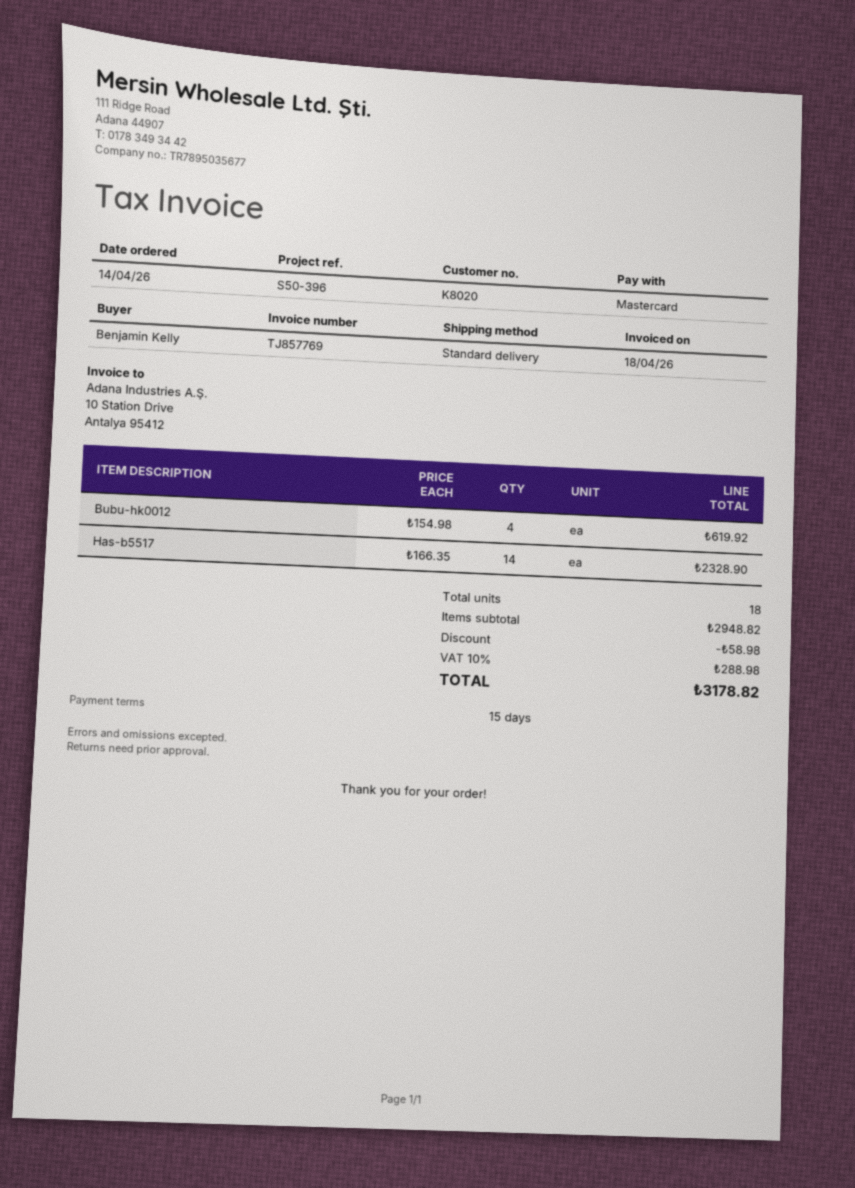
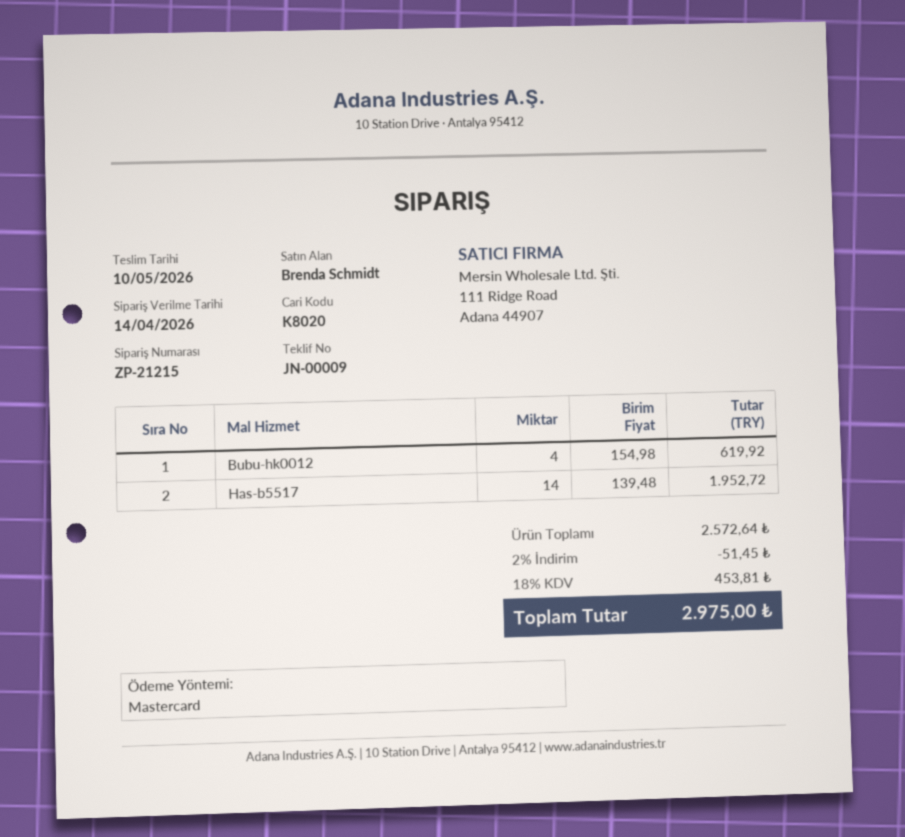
ordered by: Benjamin Kelly -> Brenda Schmidt
Has-b5517: 14 x 166.35 = 2328.90 -> 14 x 139.48 = 1952.72
subtotal: 2948.82 -> 2572.64
discount: 58.98 -> 51.45
tax: 10% = 288.98 -> 18% = 453.81
total: 3178.82 -> 2975.00

